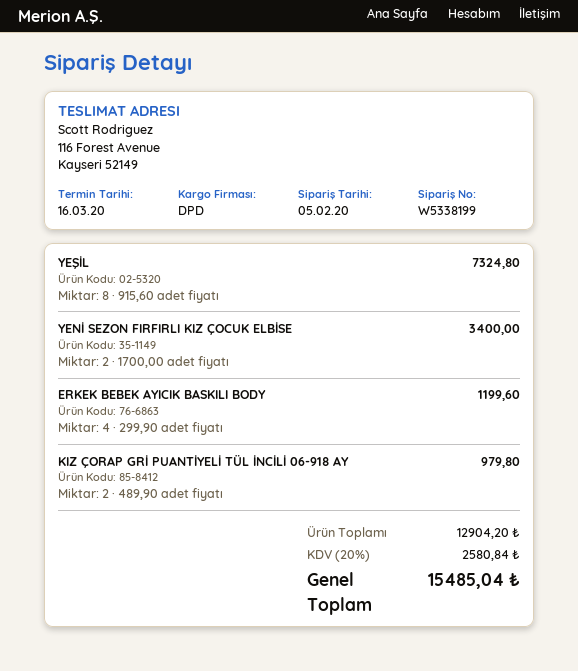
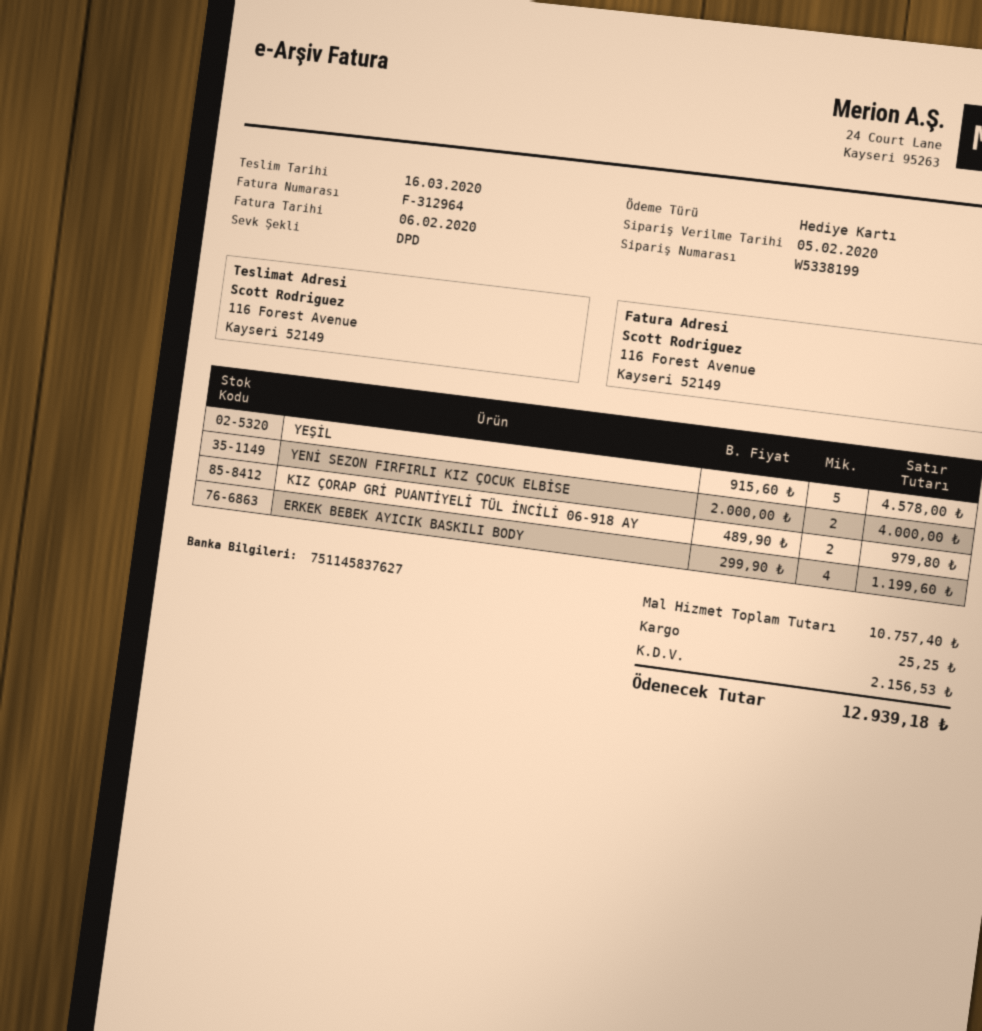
YEŞİL: 8 x 915.60 = 7324.80 -> 5 x 915.60 = 4578.00
YENİ SEZON FIRFIRLI KIZ ÇOCUK ELBİSE: 2 x 1700.00 = 3400.00 -> 2 x 2000.00 = 4000.00
subtotal: 12904.20 -> 10757.40
shipping: none -> 25.25
tax: 2580.84 -> 2156.53
total: 15485.04 -> 12939.18

